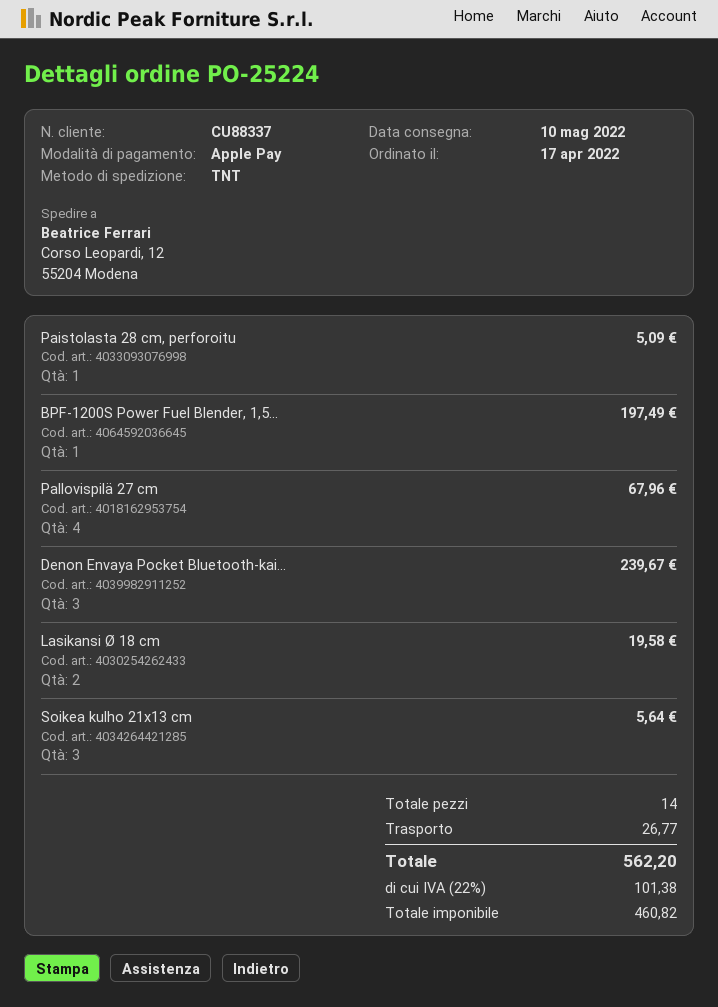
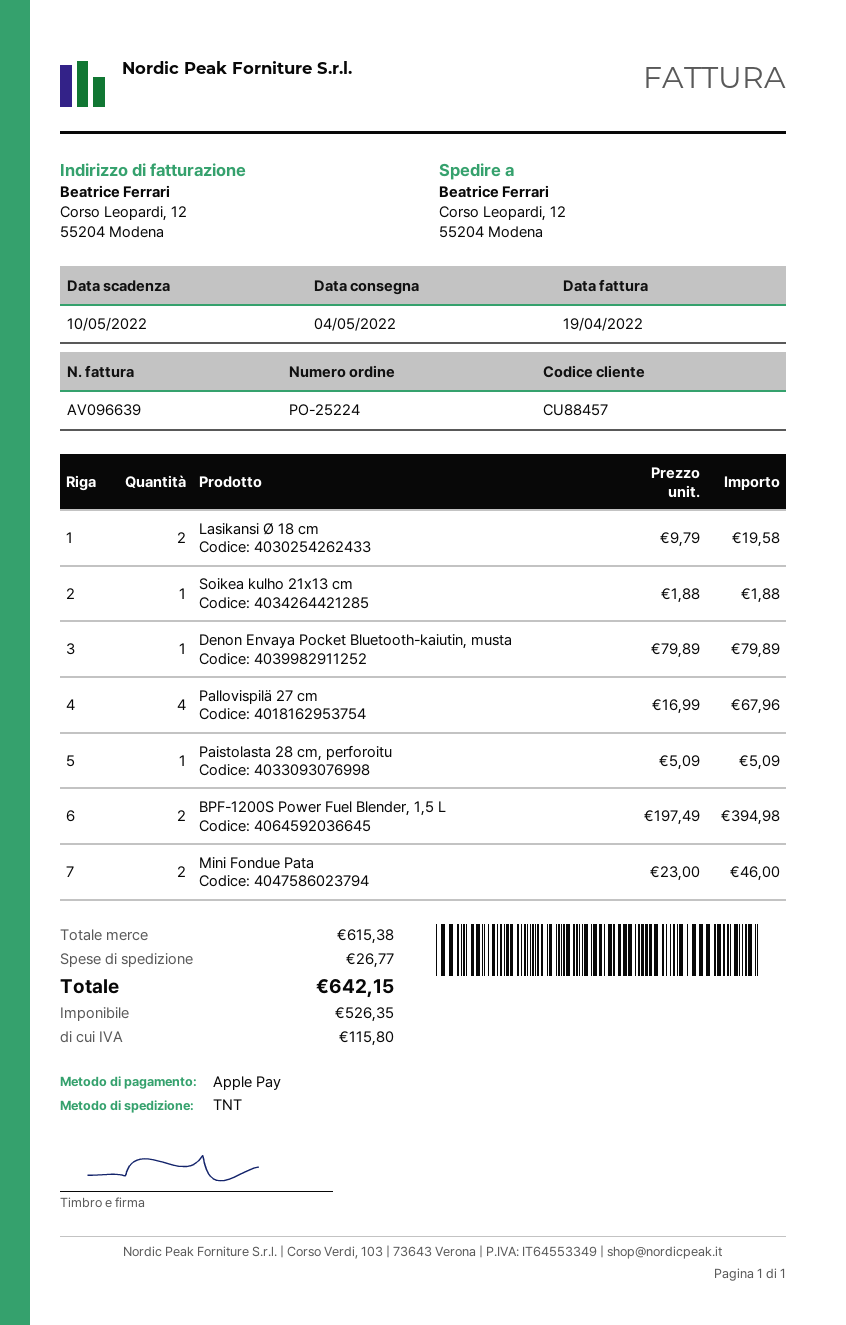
delivery date: 2022-05-10 -> 2022-05-04
customer number: CU88337 -> CU88457
BPF-1200S Power Fuel Blender, 1,5...: 1 for 197.49 -> 2 for 394.98
Denon Envaya Pocket Bluetooth-kai...: 3 for 239.67 -> 1 for 79.89
Soikea kulho 21x13 cm: 3 for 5.64 -> 1 for 1.88
Mini Fondue Pata: none -> 2 for 46.00
net: 460.82 -> 526.35
tax: 101.38 -> 115.80
total: 562.20 -> 642.15

